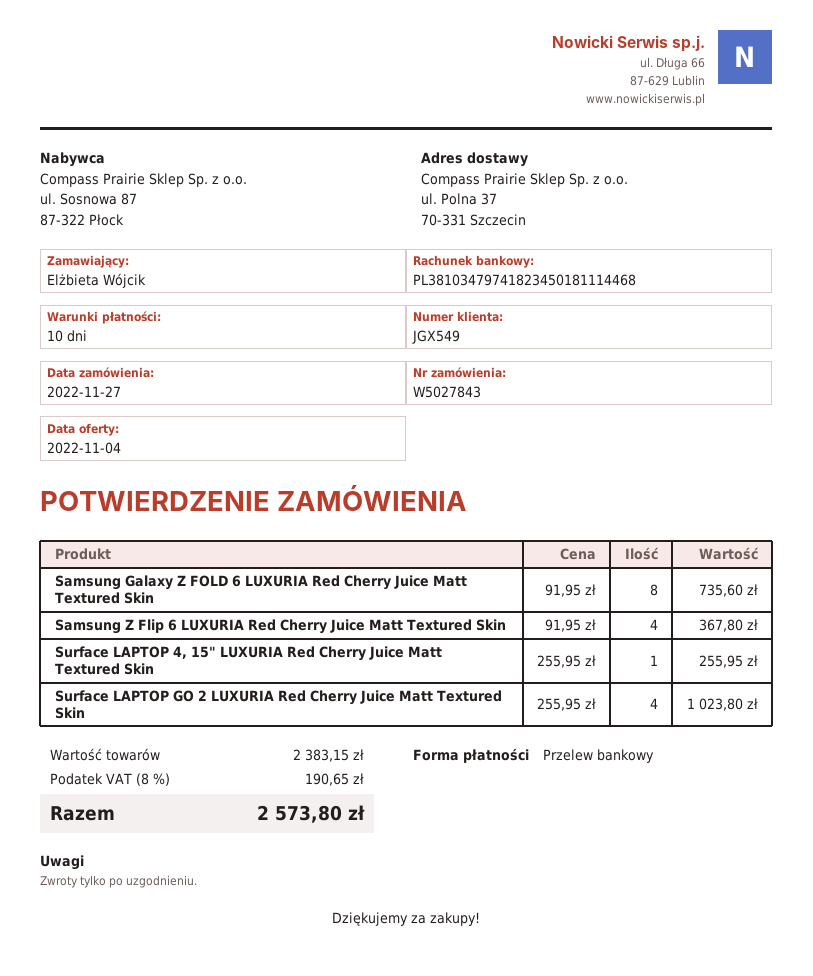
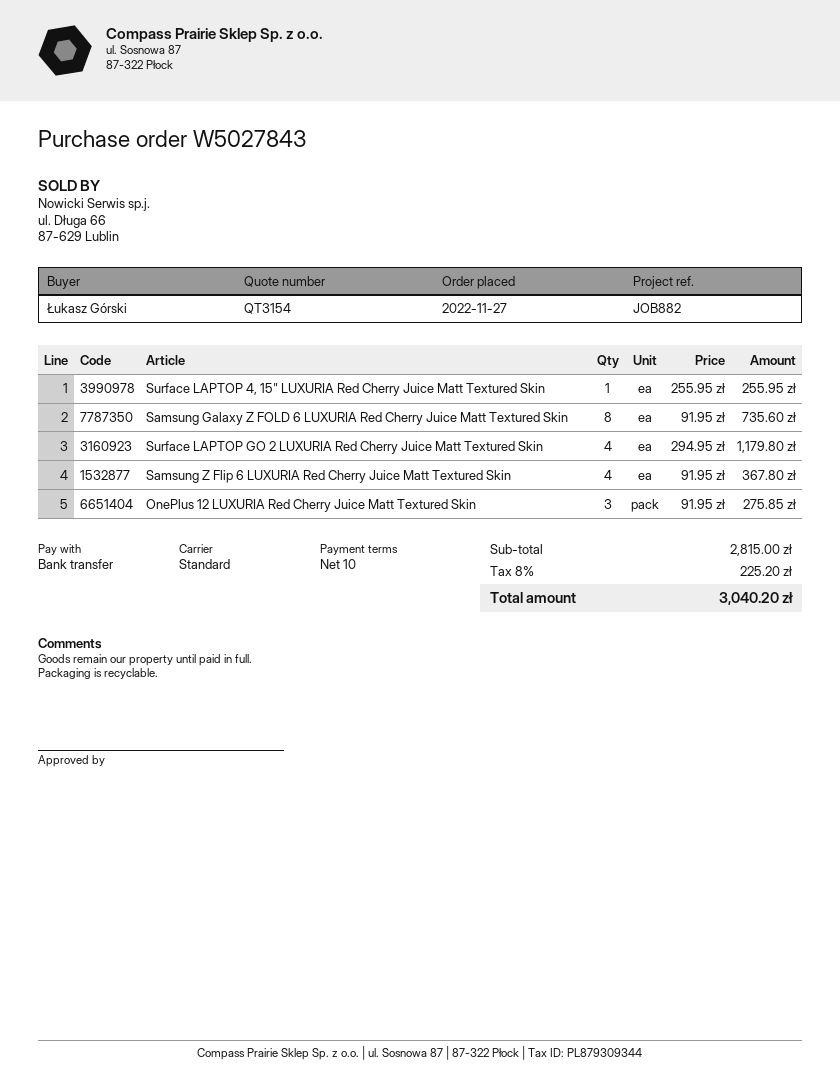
ordered by: Elżbieta Wójcik -> Łukasz Górski
Surface LAPTOP GO 2 LUXURIA Red Cherry Juice Matt Textured Skin: 4 x 255.95 = 1023.80 -> 4 x 294.95 = 1179.80
OnePlus 12 LUXURIA Red Cherry Juice Matt Textured Skin: none -> 3 x 91.95 = 275.85
subtotal: 2383.15 -> 2815.00
tax: 8% = 190.65 -> 8% = 225.20
total: 2573.80 -> 3040.20

